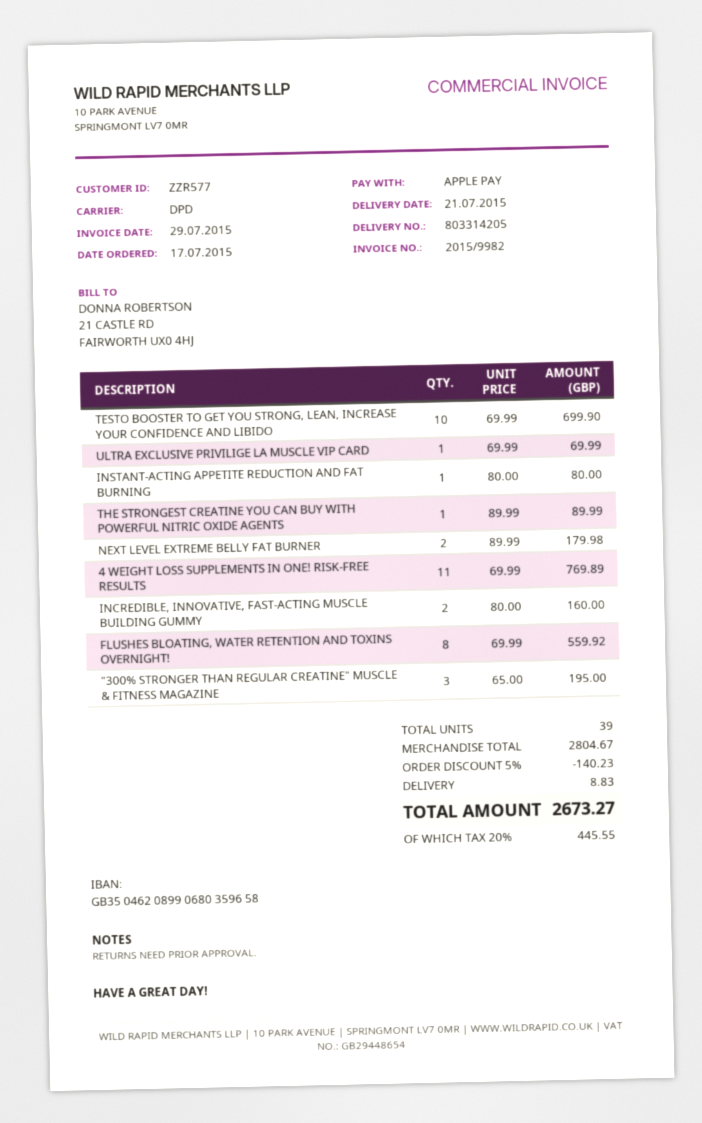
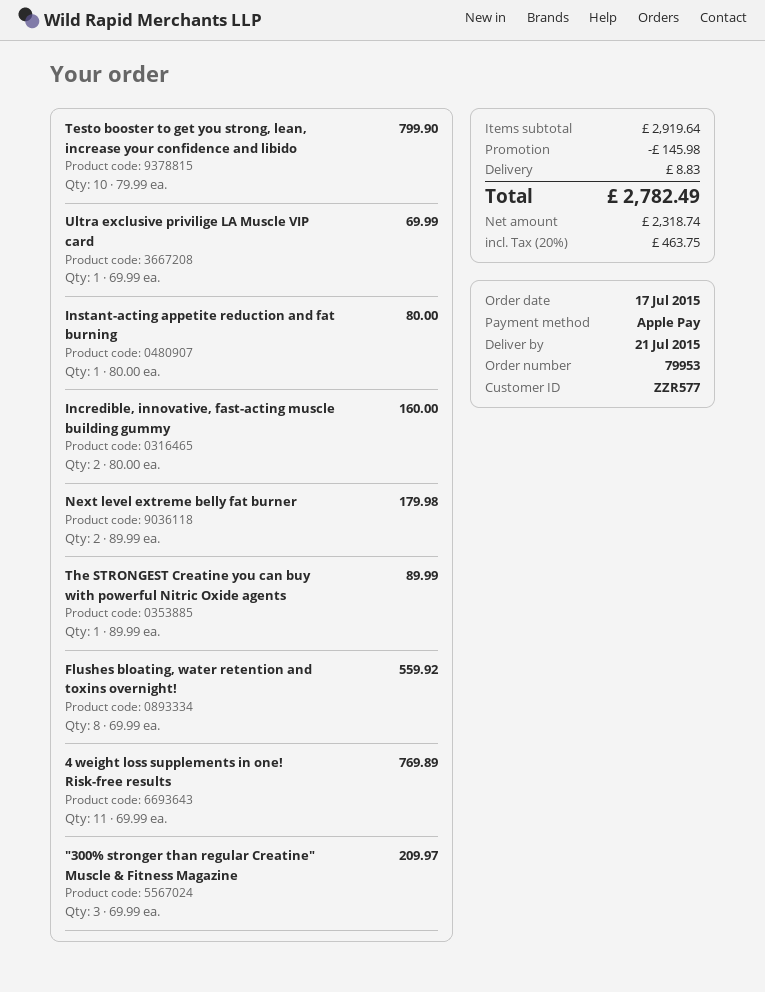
TESTO BOOSTER TO GET YOU STRONG, LEAN, INCREASE YOUR CONFIDENCE AND LIBIDO: 10 x 69.99 = 699.90 -> 10 x 79.99 = 799.90
"300% STRONGER THAN REGULAR CREATINE" MUSCLE & FITNESS MAGAZINE: 3 x 65.00 = 195.00 -> 3 x 69.99 = 209.97
subtotal: 2804.67 -> 2919.64
discount: 140.23 -> 145.98
tax: 20% = 445.55 -> 20% = 463.75
total: 2673.27 -> 2782.49

